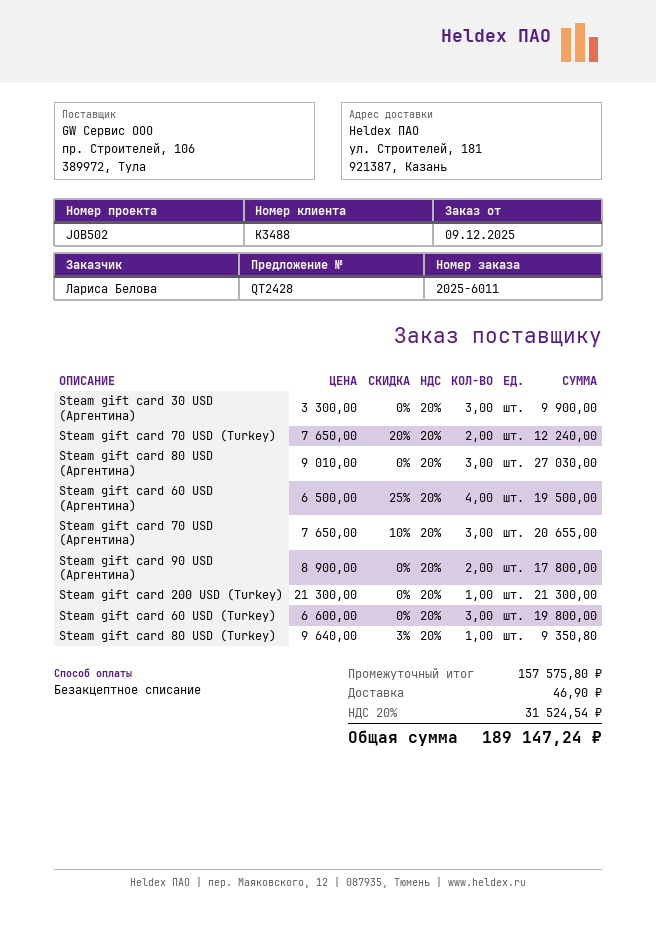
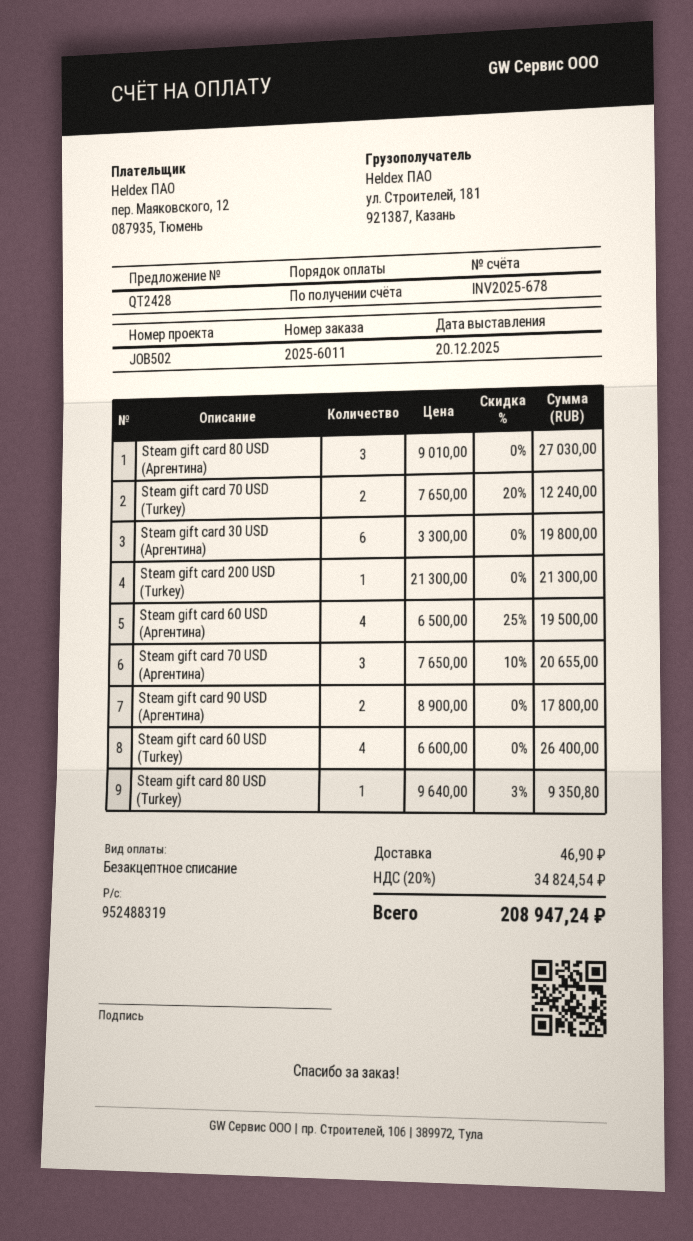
Steam gift card 30 USD (Аргентина): 3 x 3300.00 = 9900.00 -> 6 x 3300.00 = 19800.00
Steam gift card 60 USD (Turkey): 3 x 6600.00 = 19800.00 -> 4 x 6600.00 = 26400.00
tax: 20% = 31524.54 -> 20% = 34824.54
total: 189147.24 -> 208947.24

